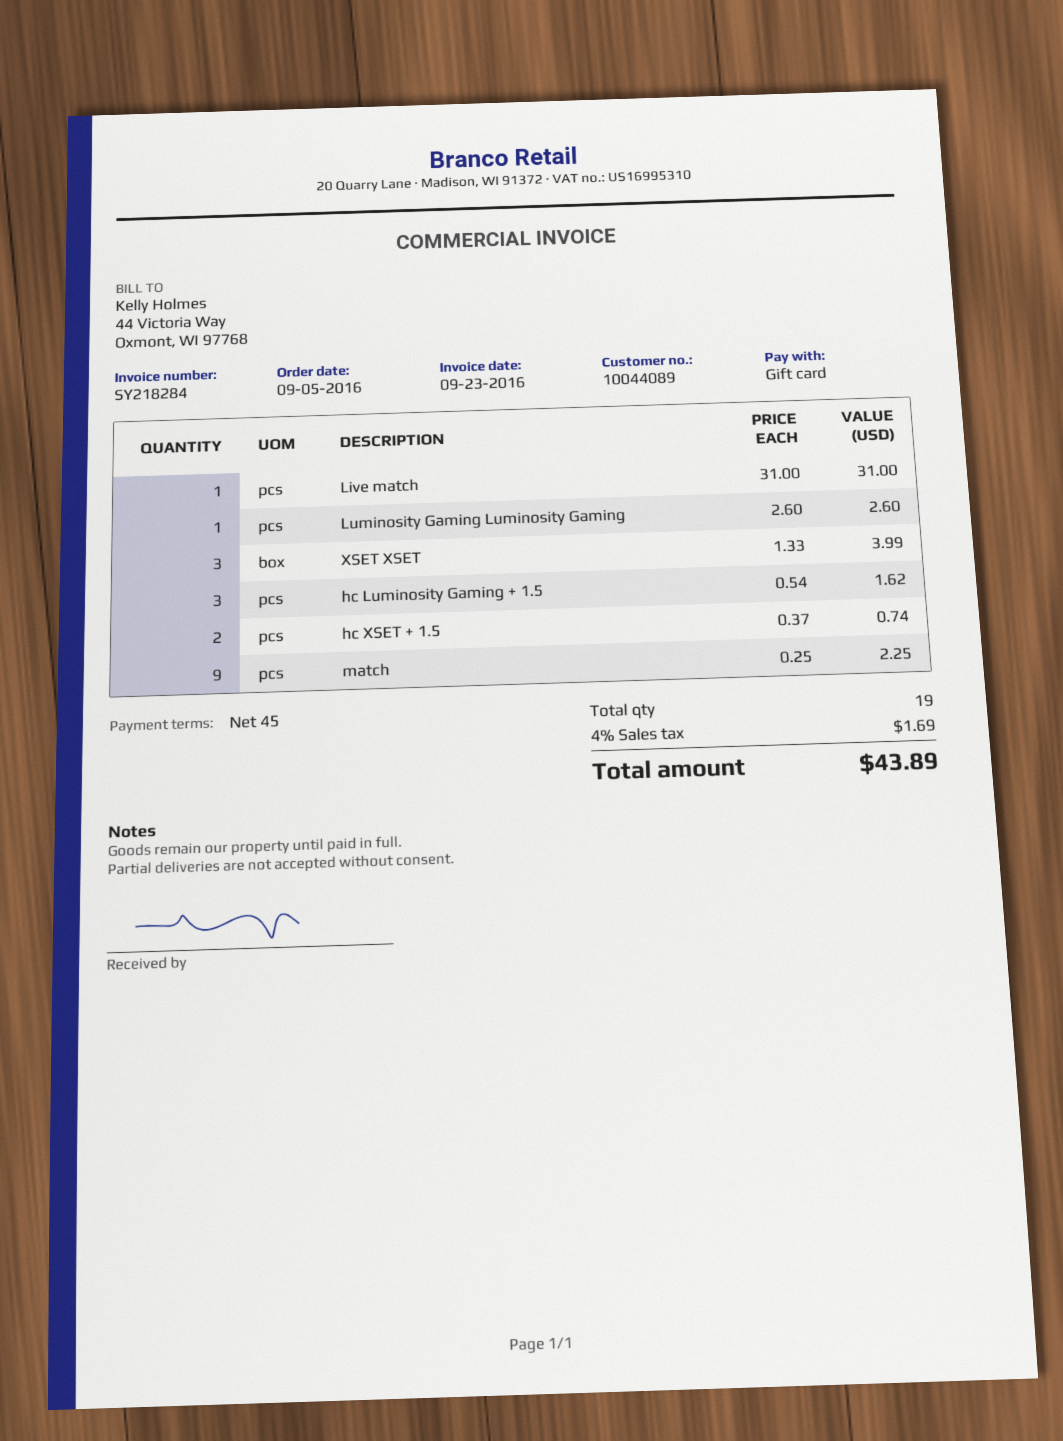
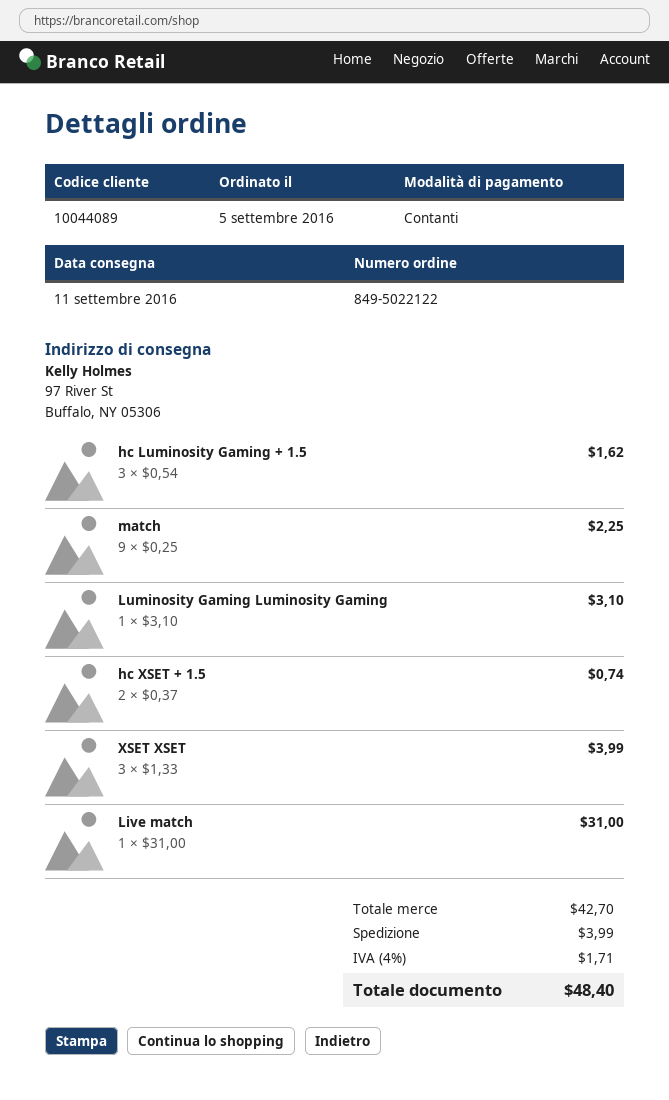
payment method: gift card -> cash
Luminosity Gaming Luminosity Gaming: 1 x 2.60 = 2.60 -> 1 x 3.10 = 3.10
shipping: none -> 3.99
tax: 4% = 1.69 -> 4% = 1.71
total: 43.89 -> 48.40

